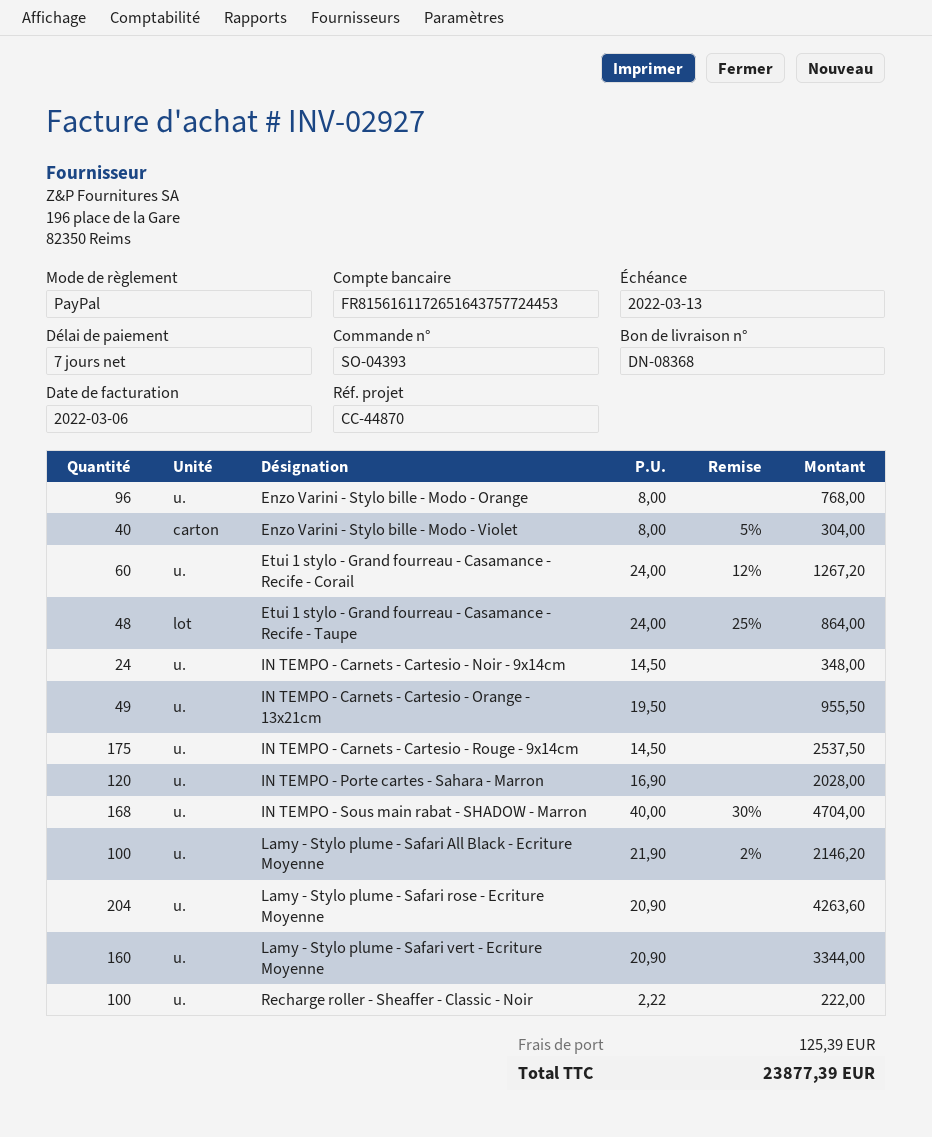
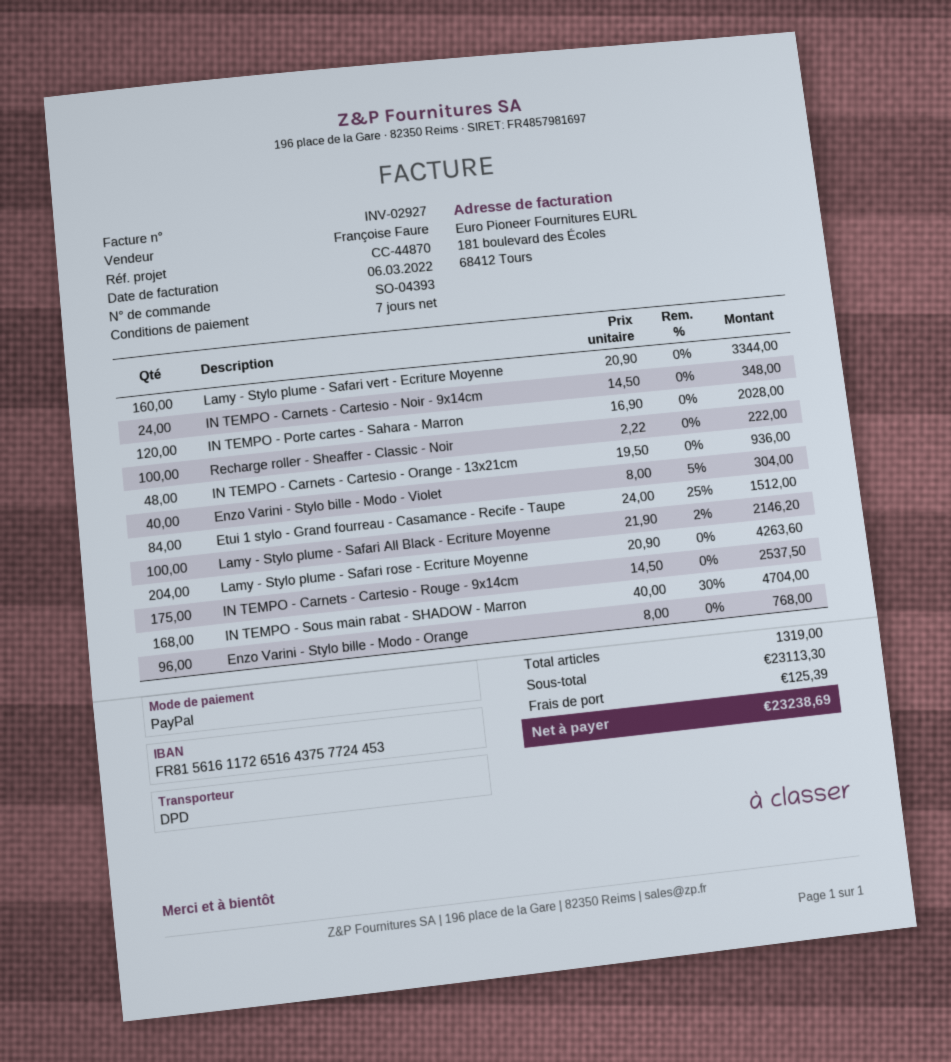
Etui 1 stylo - Grand fourreau - Casamance - Recife - Corail: 60 x 24.00 - 12% = 1267.20 -> none
Etui 1 stylo - Grand fourreau - Casamance - Recife - Taupe: 48 x 24.00 - 25% = 864.00 -> 84 x 24.00 - 25% = 1512.00
IN TEMPO - Carnets - Cartesio - Orange - 13x21cm: 49 x 19.50 = 955.50 -> 48 x 19.50 = 936.00
total: 23877.39 -> 23238.69

